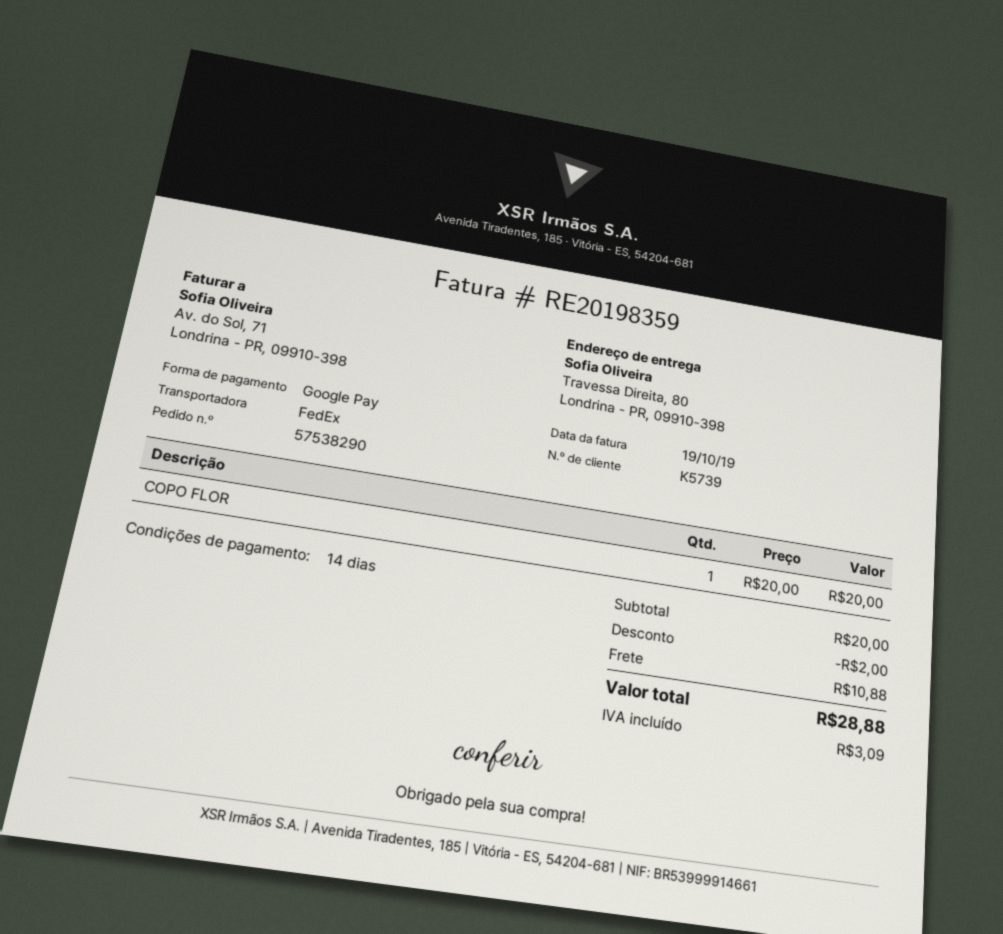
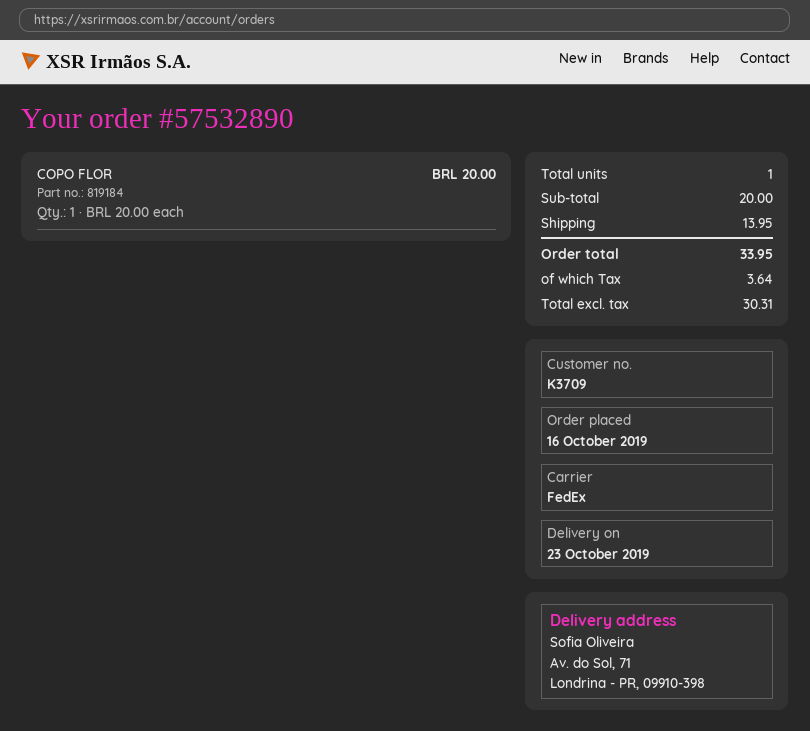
order number: 57538290 -> 57532890
customer number: K5739 -> K3709
ship to: Travessa Direita, 80, Londrina - PR, 09910-398 -> Av. do Sol, 71, Londrina - PR, 09910-398
discount: 2.00 -> none
shipping: 10.88 -> 13.95
tax: 3.09 -> 3.64
total: 28.88 -> 33.95

